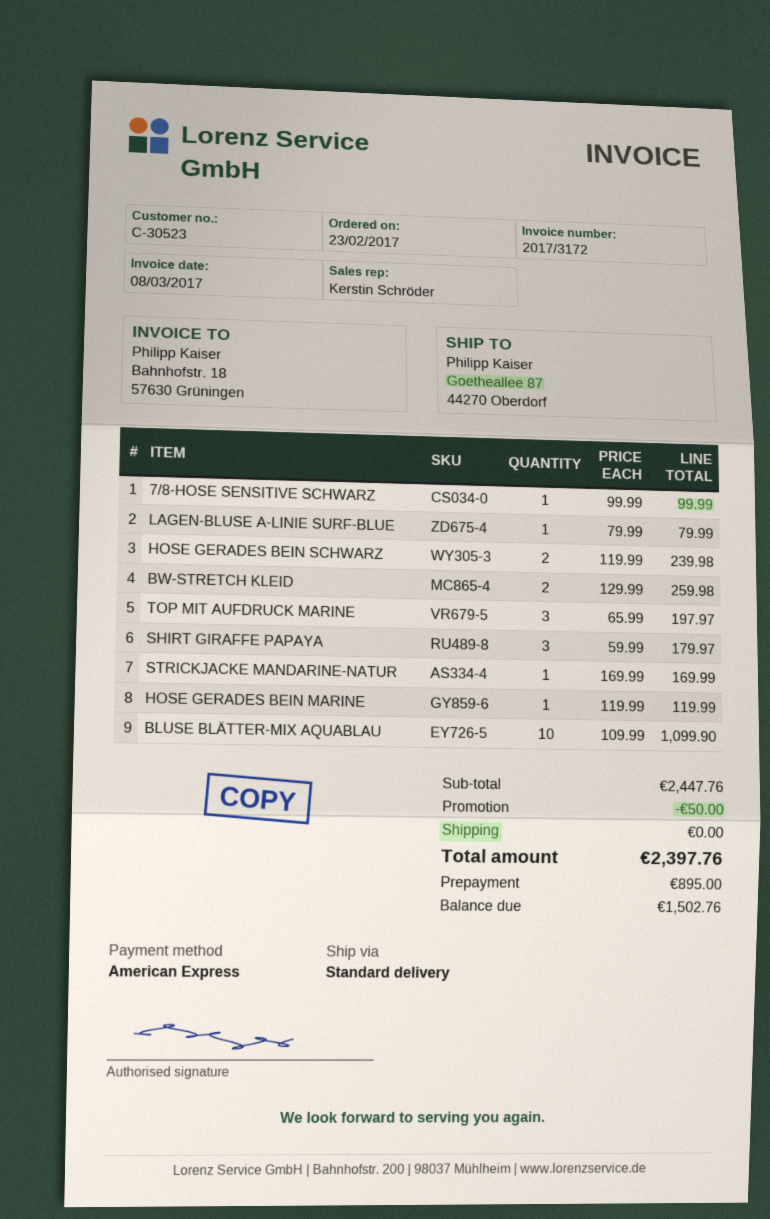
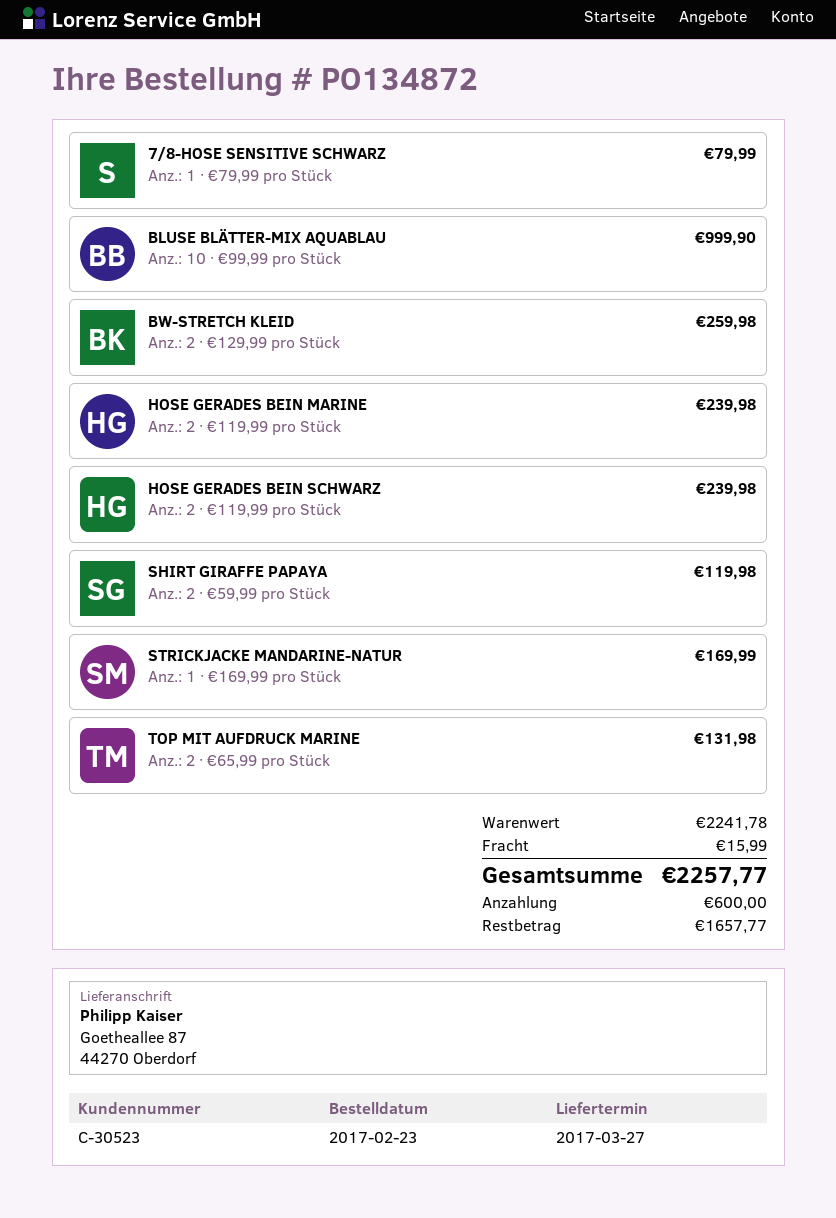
7/8-HOSE SENSITIVE SCHWARZ: 1 x 99.99 = 99.99 -> 1 x 79.99 = 79.99
LAGEN-BLUSE A-LINIE SURF-BLUE: 1 x 79.99 = 79.99 -> none
TOP MIT AUFDRUCK MARINE: 3 x 65.99 = 197.97 -> 2 x 65.99 = 131.98
SHIRT GIRAFFE PAPAYA: 3 x 59.99 = 179.97 -> 2 x 59.99 = 119.98
HOSE GERADES BEIN MARINE: 1 x 119.99 = 119.99 -> 2 x 119.99 = 239.98
BLUSE BLÄTTER-MIX AQUABLAU: 10 x 109.99 = 1099.90 -> 10 x 99.99 = 999.90
subtotal: 2447.76 -> 2241.78
discount: 50.00 -> none
shipping: 0.00 -> 15.99
total: 2397.76 -> 2257.77
deposit: 895.00 -> 600.00
balance: 1502.76 -> 1657.77

